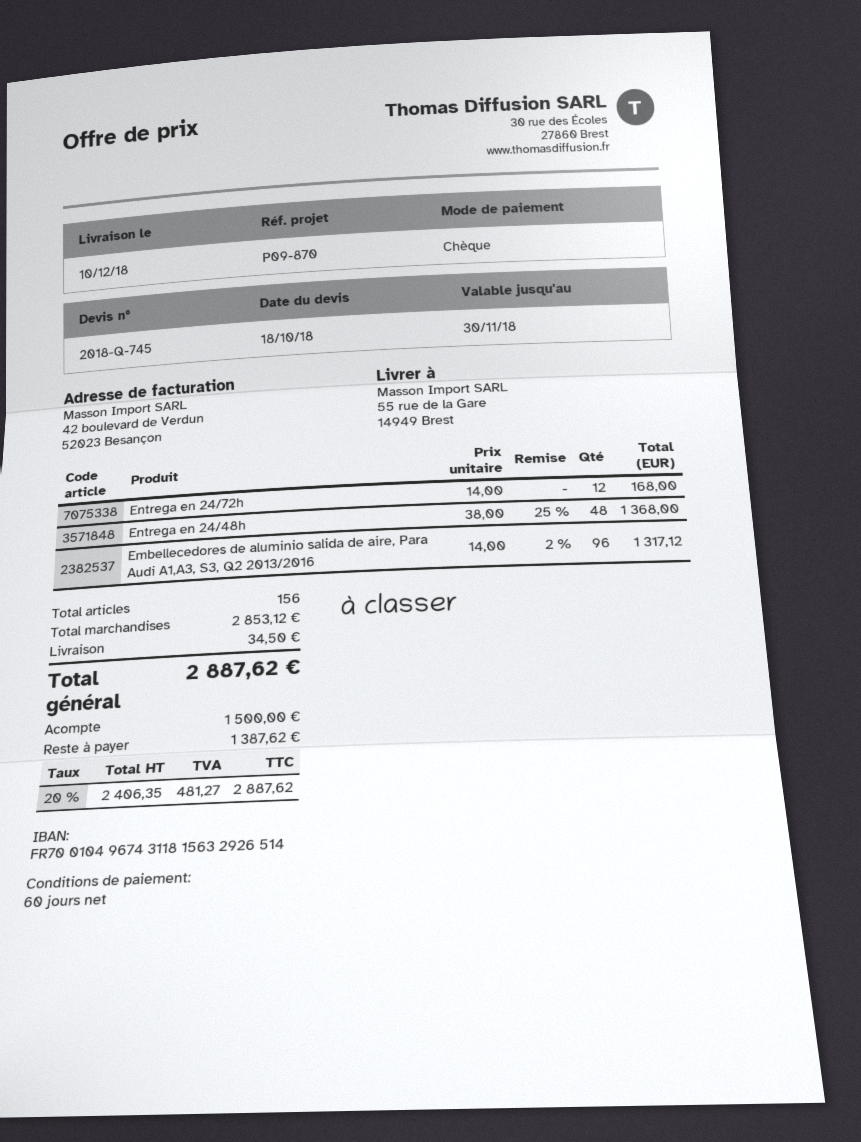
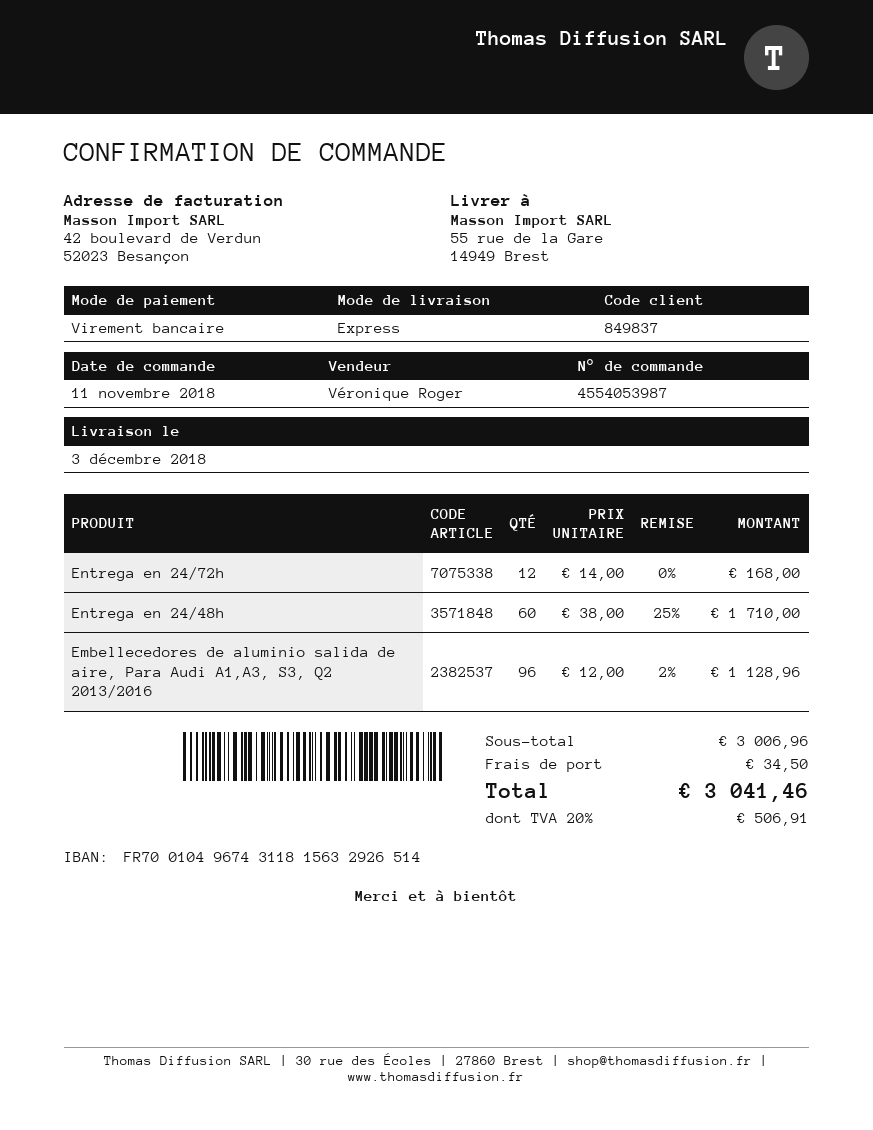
delivery date: 2018-12-10 -> 2018-12-03
payment method: cheque -> bank transfer
Entrega en 24/48h: 48 x 38.00 - 25% = 1368.00 -> 60 x 38.00 - 25% = 1710.00
Embellecedores de aluminio salida de aire, Para Audi A1,A3, S3, Q2 2013/2016: 96 x 14.00 - 2% = 1317.12 -> 96 x 12.00 - 2% = 1128.96
subtotal: 2853.12 -> 3006.96
tax: 20% = 481.27 -> 20% = 506.91
total: 2887.62 -> 3041.46

